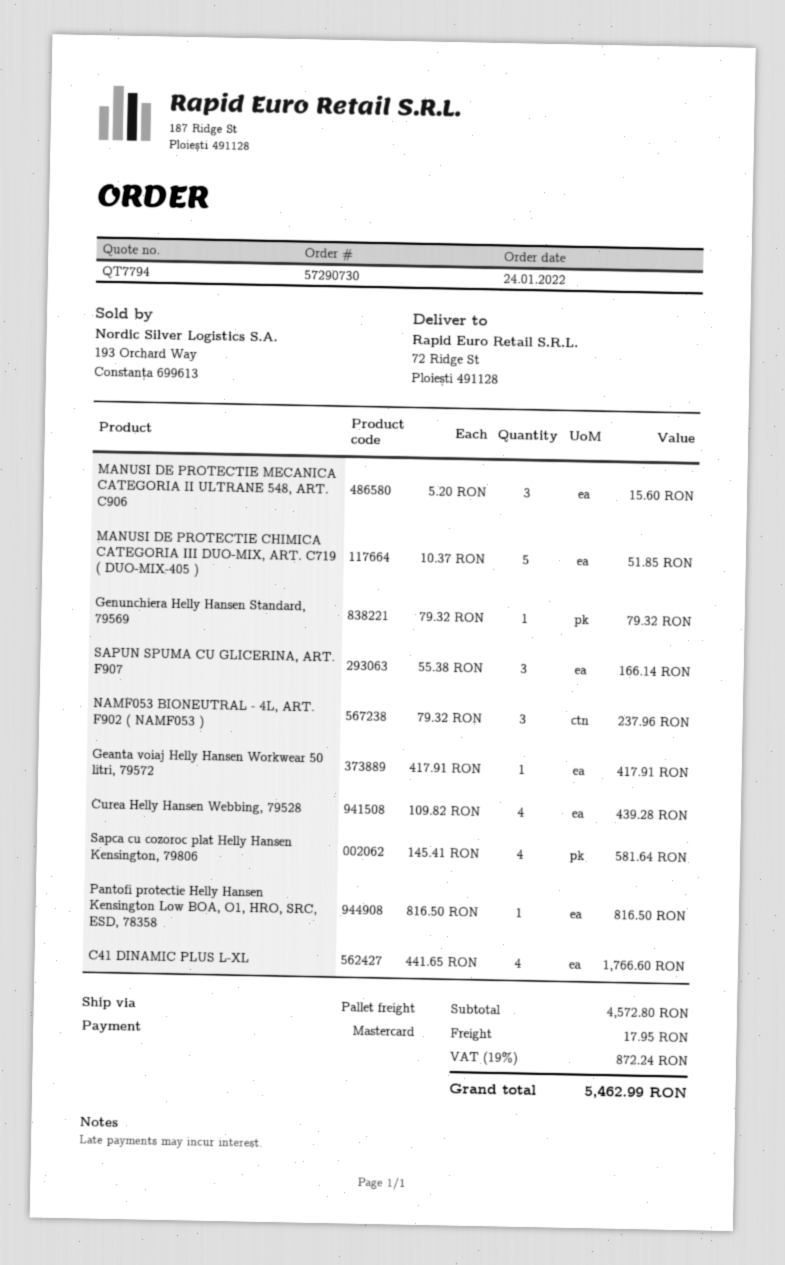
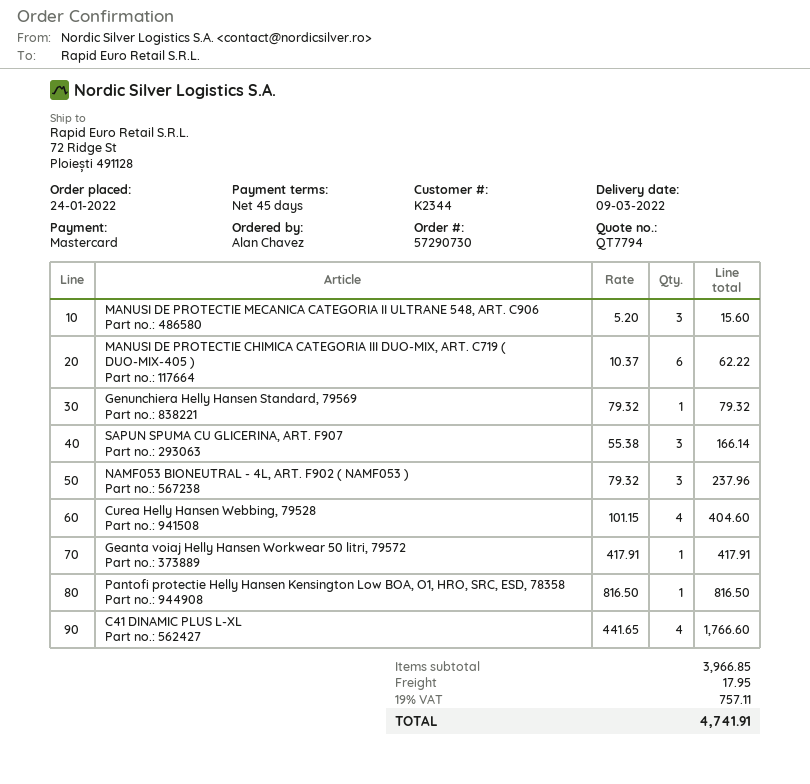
MANUSI DE PROTECTIE CHIMICA CATEGORIA III DUO-MIX, ART. C719 ( DUO-MIX-405 ): 5 x 10.37 = 51.85 -> 6 x 10.37 = 62.22
Curea Helly Hansen Webbing, 79528: 4 x 109.82 = 439.28 -> 4 x 101.15 = 404.60
Sapca cu cozoroc plat Helly Hansen Kensington, 79806: 4 x 145.41 = 581.64 -> none
subtotal: 4572.80 -> 3966.85
tax: 19% = 872.24 -> 19% = 757.11
total: 5462.99 -> 4741.91

